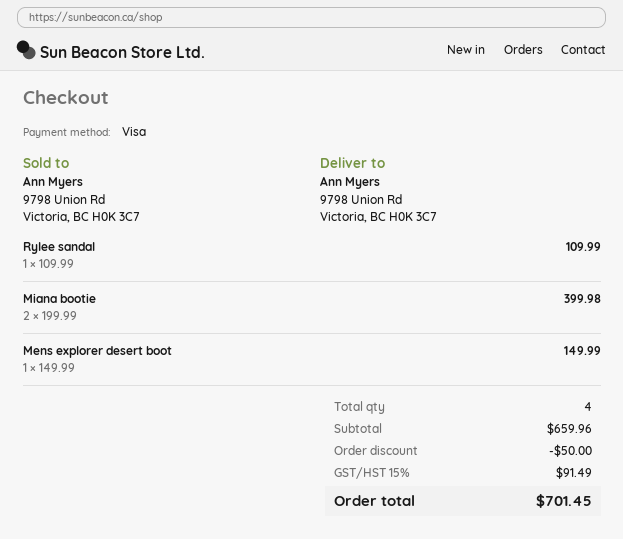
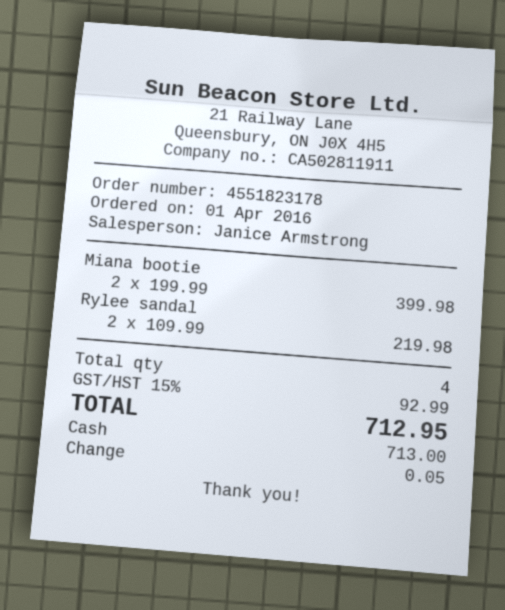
payment method: Visa -> cash
Rylee sandal: 1 x 109.99 = 109.99 -> 2 x 109.99 = 219.98
Mens explorer desert boot: 1 x 149.99 = 149.99 -> none
discount: 50.00 -> none
tax: 15% = 91.49 -> 15% = 92.99
total: 701.45 -> 712.95

